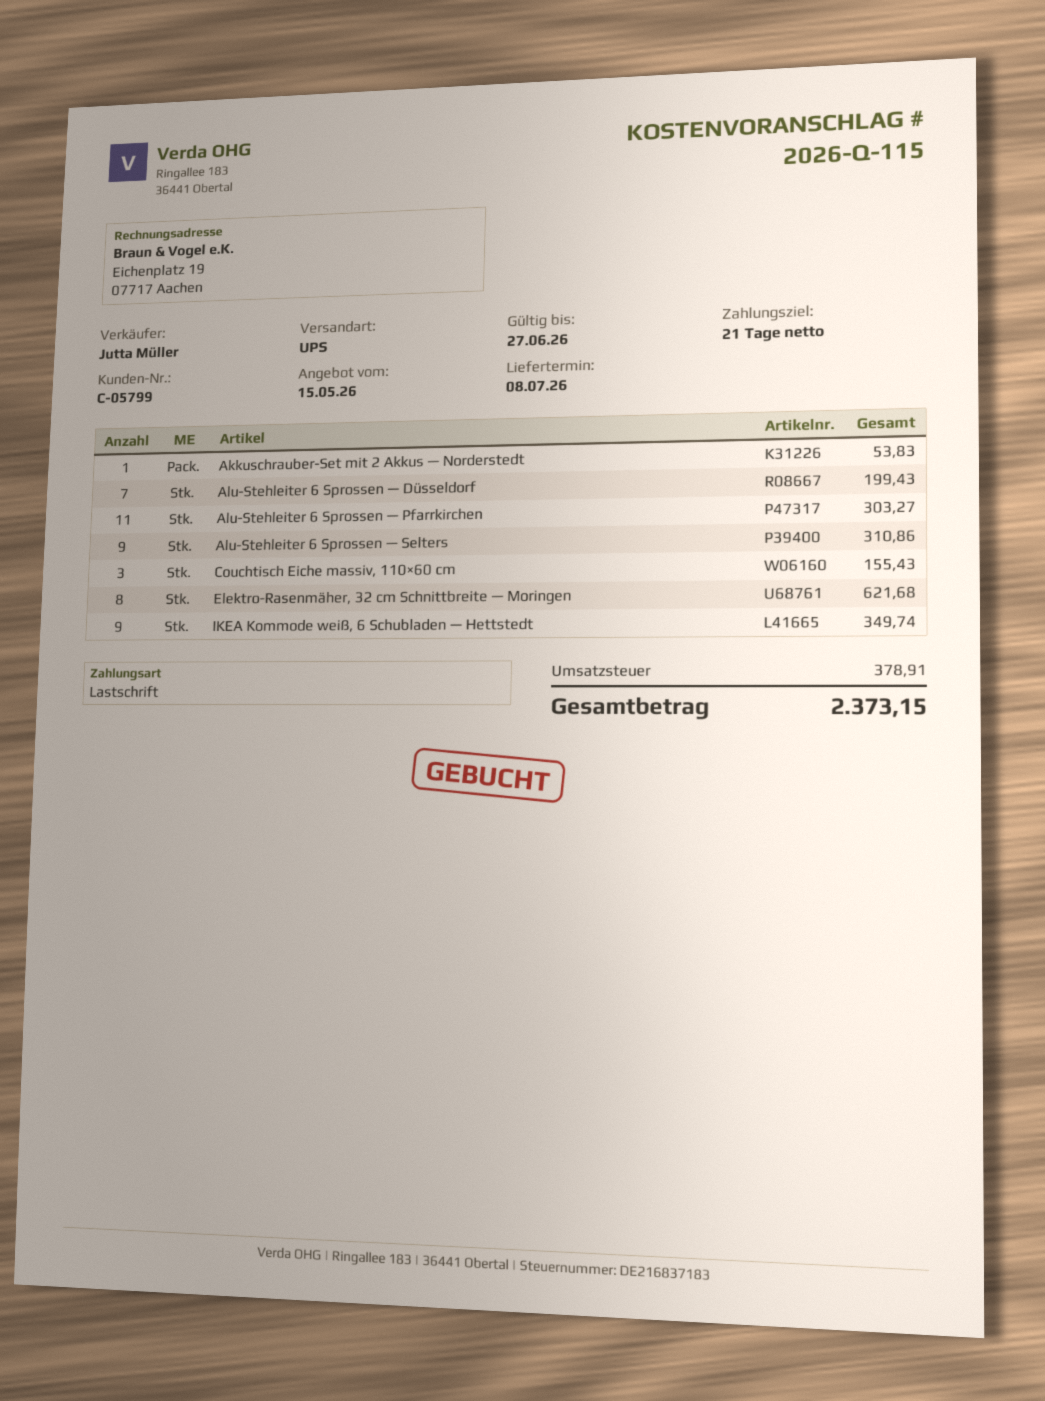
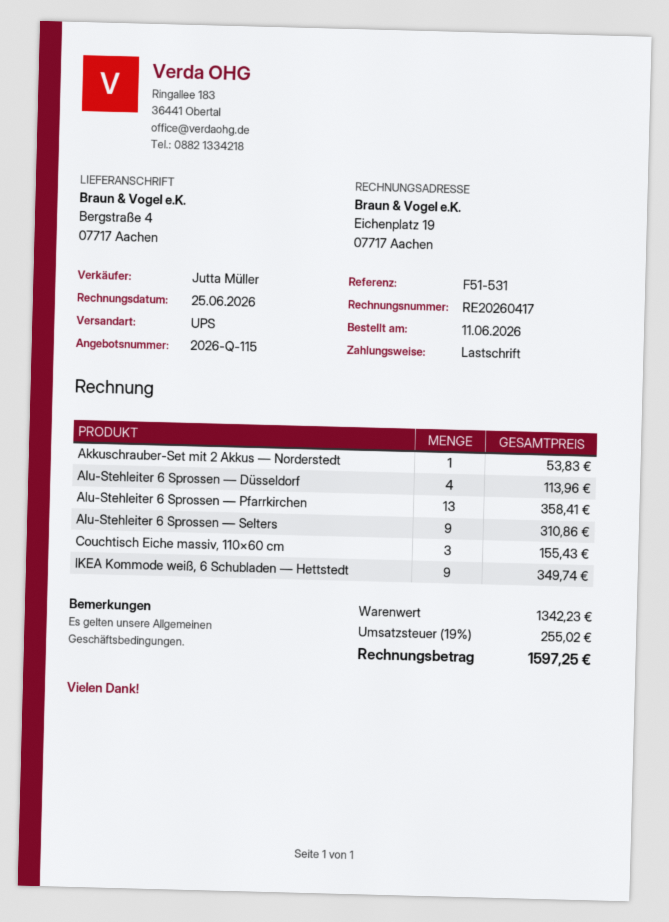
Alu-Stehleiter 6 Sprossen — Düsseldorf: 7 for 199.43 -> 4 for 113.96
Alu-Stehleiter 6 Sprossen — Pfarrkirchen: 11 for 303.27 -> 13 for 358.41
Elektro-Rasenmäher, 32 cm Schnittbreite — Moringen: 8 for 621.68 -> none
tax: 378.91 -> 255.02
total: 2373.15 -> 1597.25

